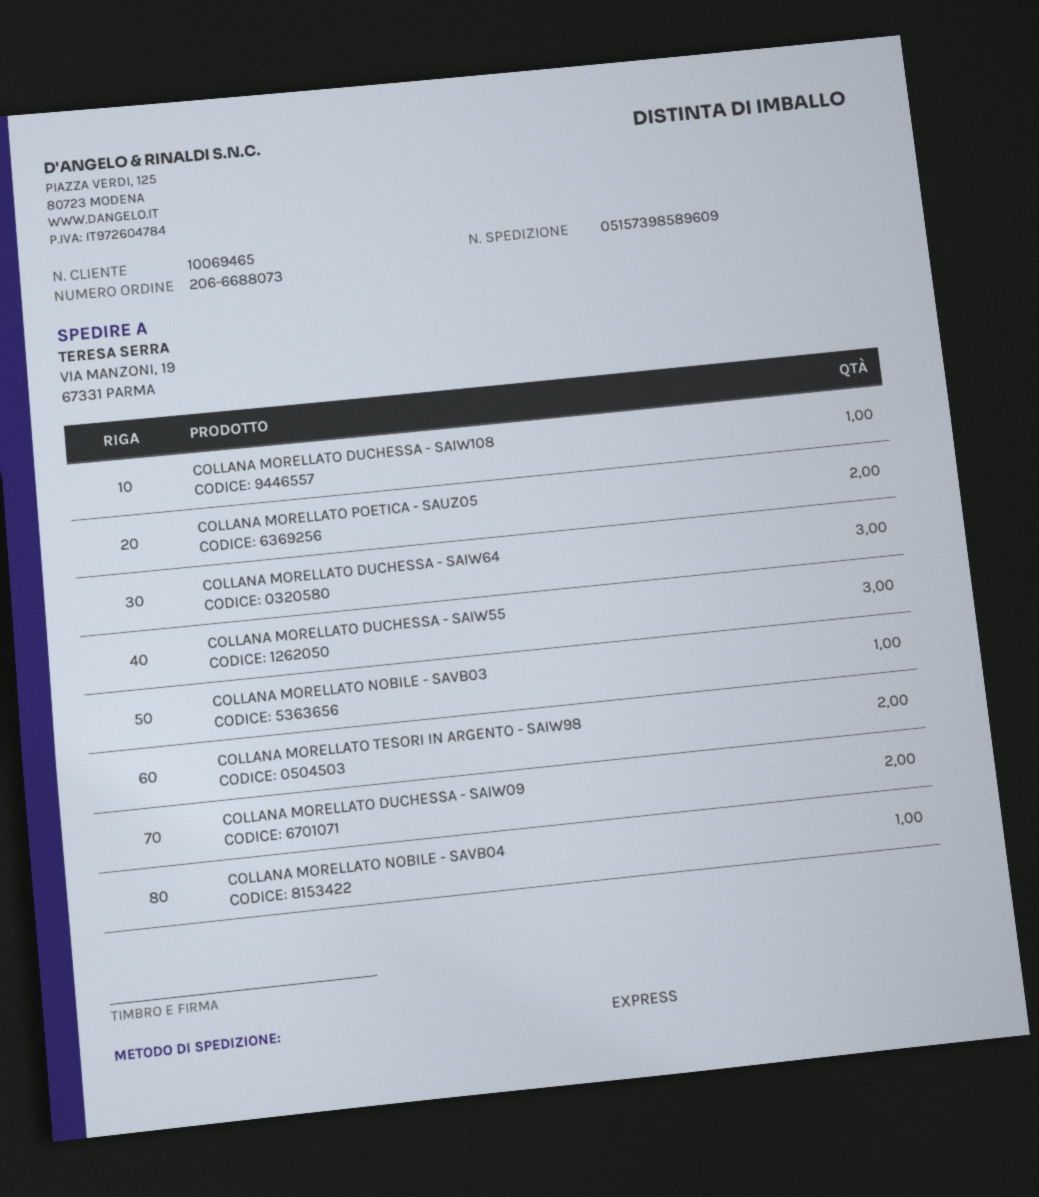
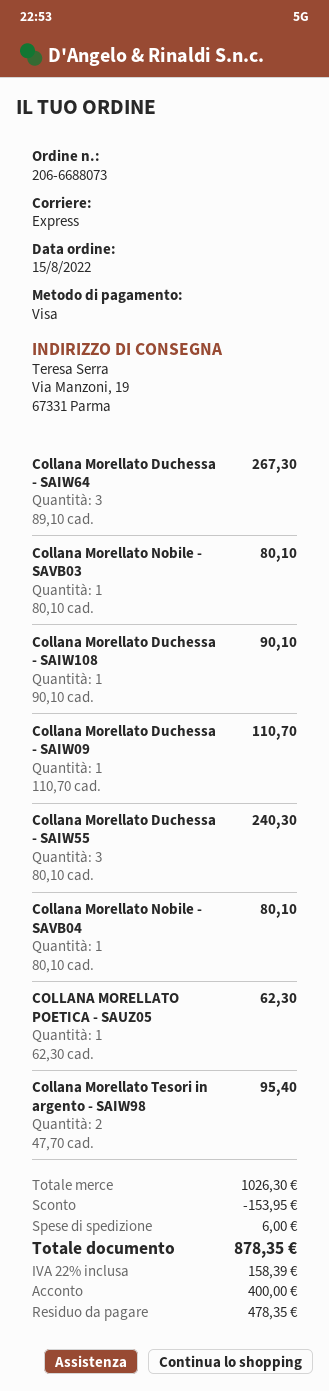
COLLANA MORELLATO POETICA - SAUZ05: 2 -> 1
COLLANA MORELLATO DUCHESSA - SAIW09: 2 -> 1

